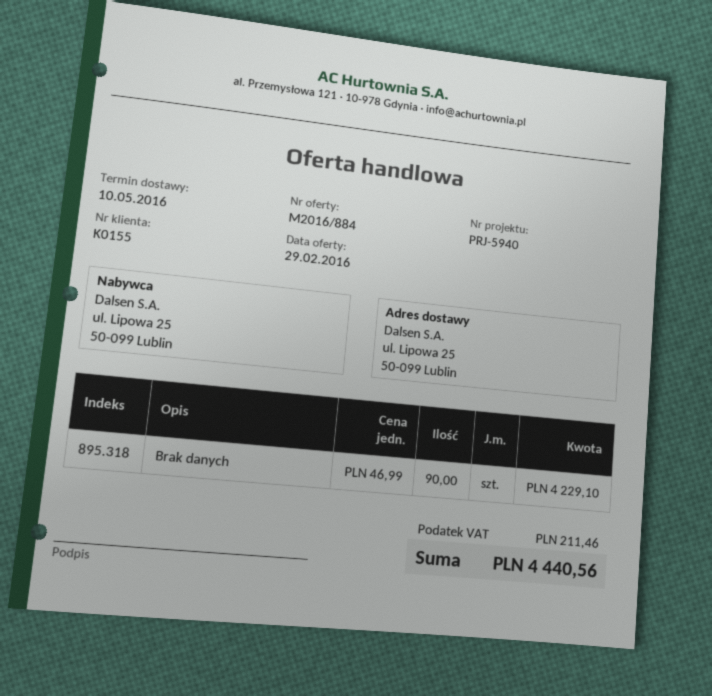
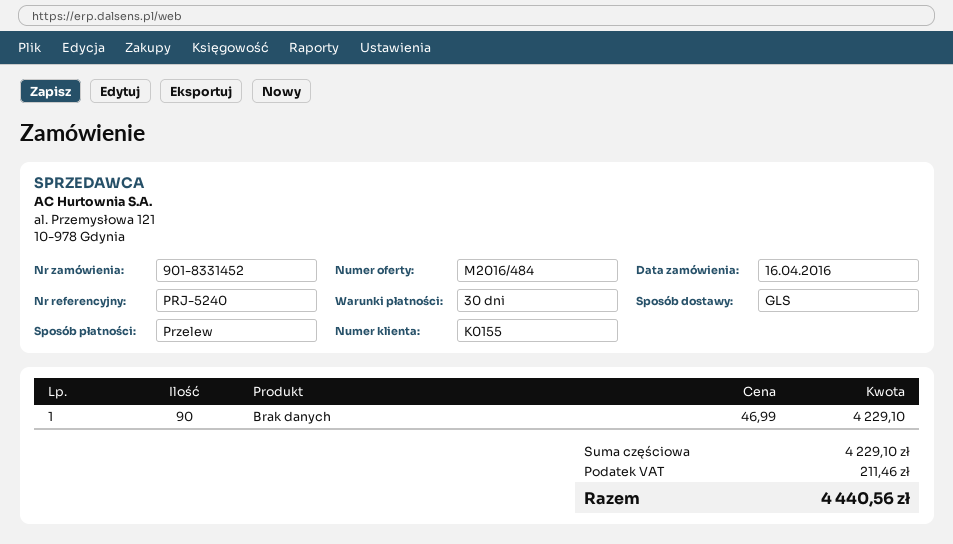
quote number: M2016/884 -> M2016/484
reference: PRJ-5940 -> PRJ-5240

